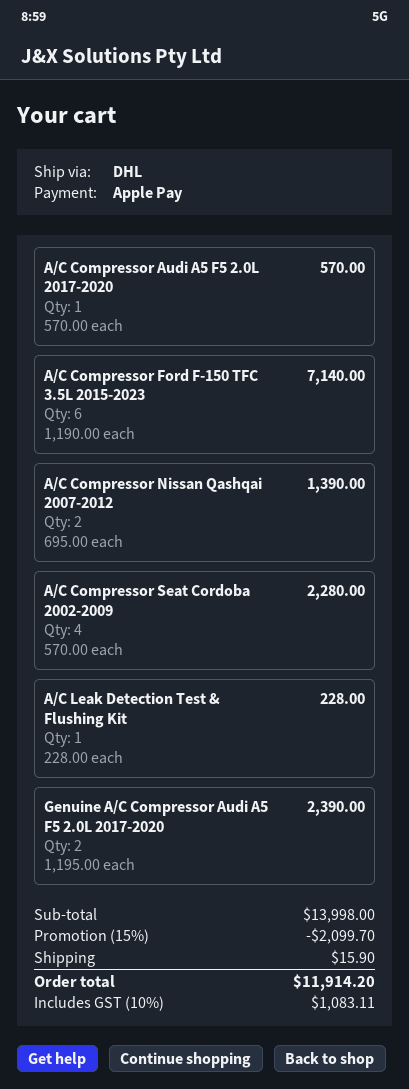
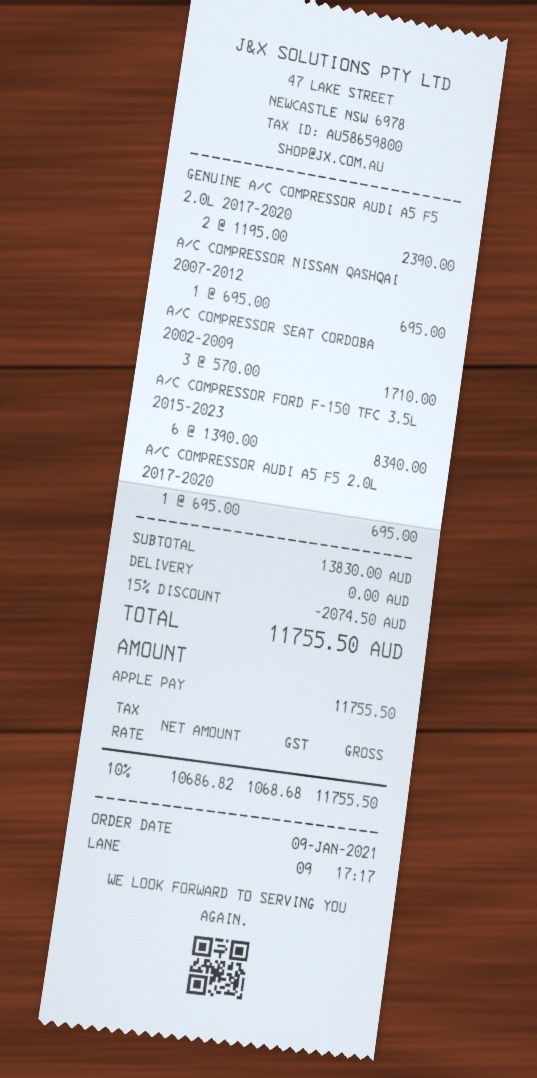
A/C Compressor Audi A5 F5 2.0L 2017-2020: 1 x 570.00 = 570.00 -> 1 x 695.00 = 695.00
A/C Compressor Ford F-150 TFC 3.5L 2015-2023: 6 x 1190.00 = 7140.00 -> 6 x 1390.00 = 8340.00
A/C Compressor Nissan Qashqai 2007-2012: 2 x 695.00 = 1390.00 -> 1 x 695.00 = 695.00
A/C Compressor Seat Cordoba 2002-2009: 4 x 570.00 = 2280.00 -> 3 x 570.00 = 1710.00
A/C Leak Detection Test & Flushing Kit: 1 x 228.00 = 228.00 -> none
subtotal: 13998.00 -> 13830.00
discount: 15% = 2099.70 -> 15% = 2074.50
shipping: 15.90 -> 0.00
tax: 10% = 1083.11 -> 10% = 1068.68
total: 11914.20 -> 11755.50

